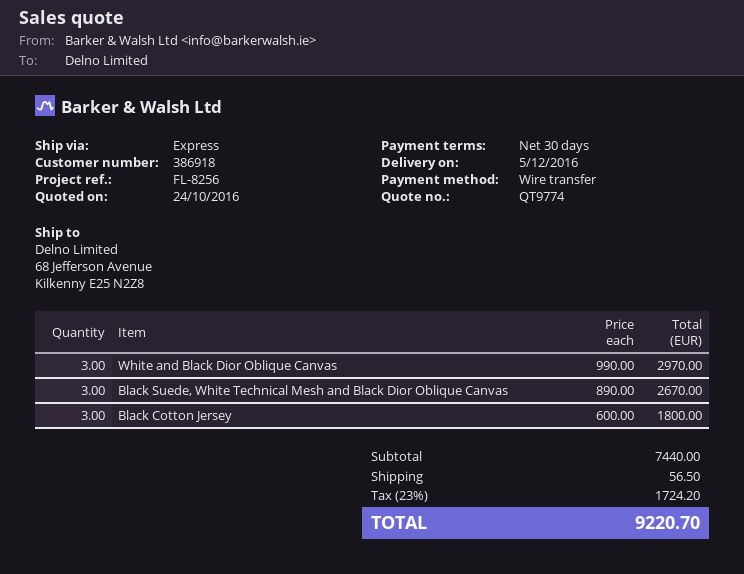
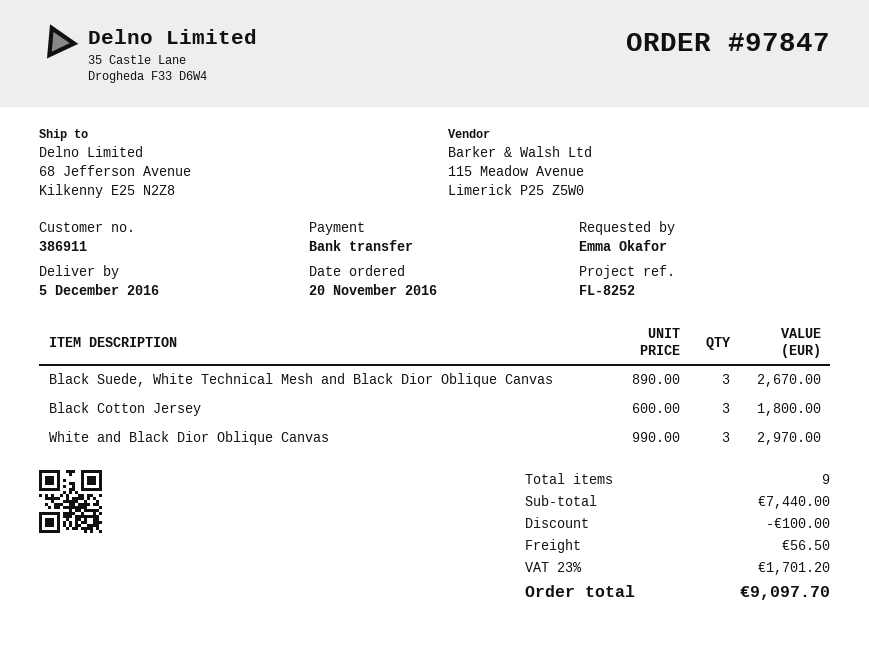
customer number: 386918 -> 386911
reference: FL-8256 -> FL-8252
discount: none -> 100.00
tax: 23% = 1724.20 -> 23% = 1701.20
total: 9220.70 -> 9097.70

